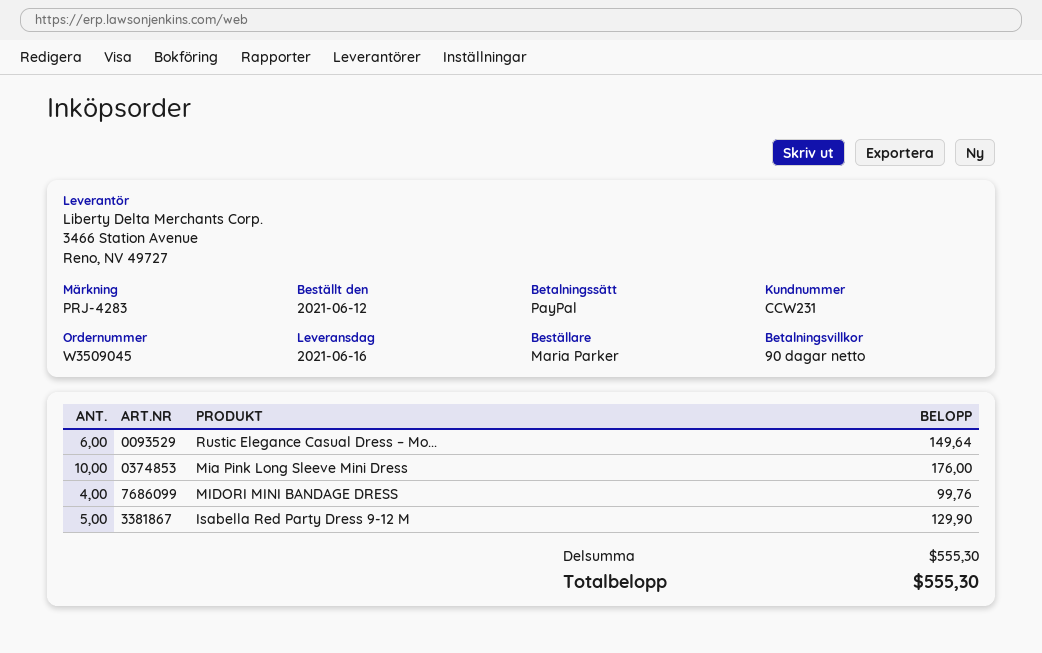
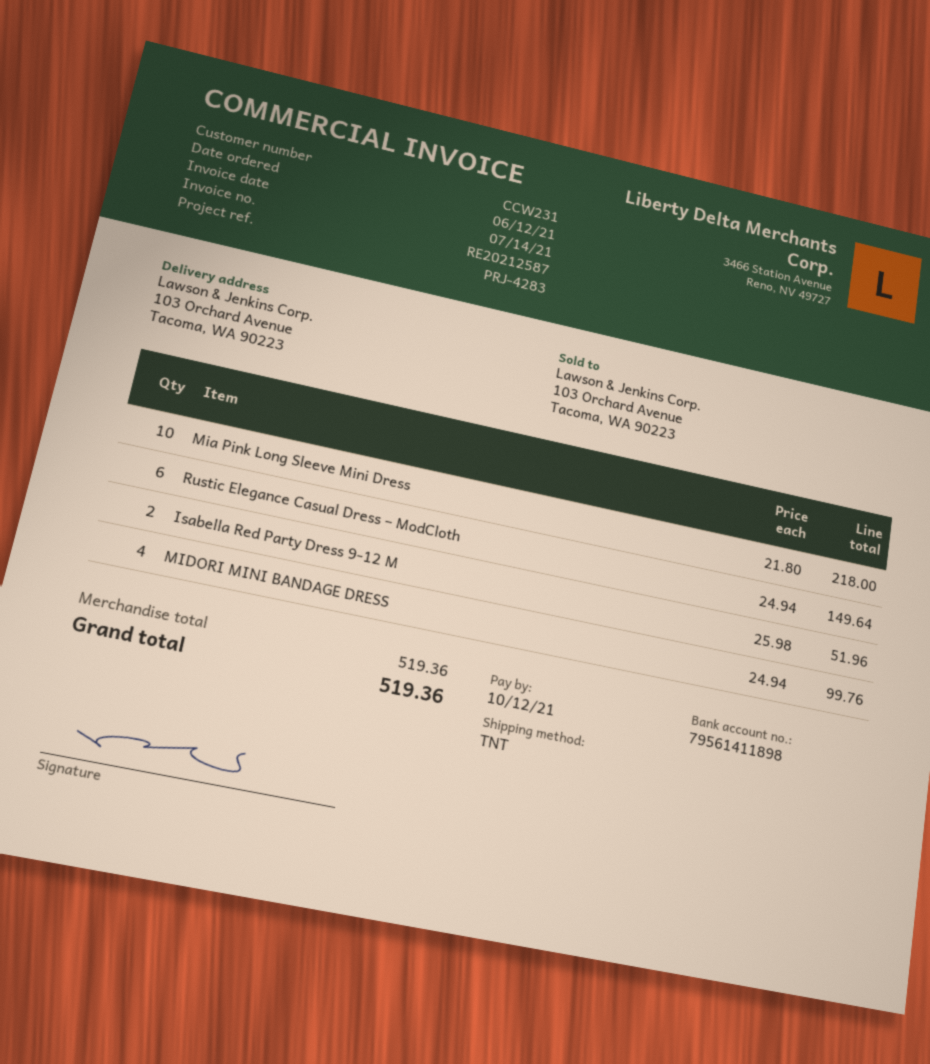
Mia Pink Long Sleeve Mini Dress: 10 for 176.00 -> 10 for 218.00
Isabella Red Party Dress 9-12 M: 5 for 129.90 -> 2 for 51.96
subtotal: 555.30 -> 519.36
total: 555.30 -> 519.36

